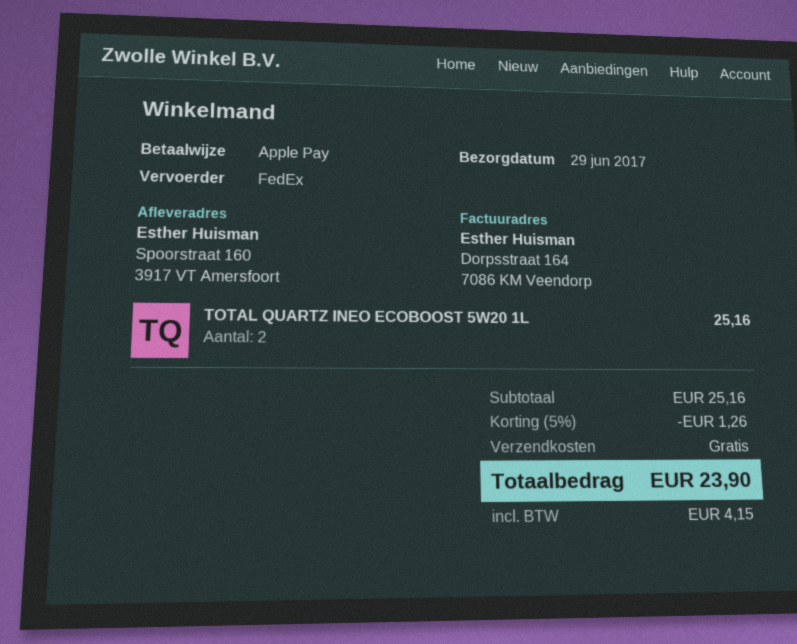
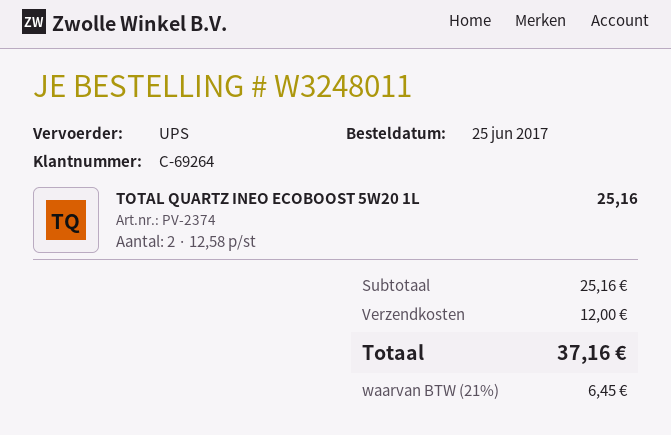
shipping method: FedEx -> UPS
discount: 5% = 1.26 -> none
shipping: 0.00 -> 12.00
tax: 4.15 -> 6.45
total: 23.90 -> 37.16

